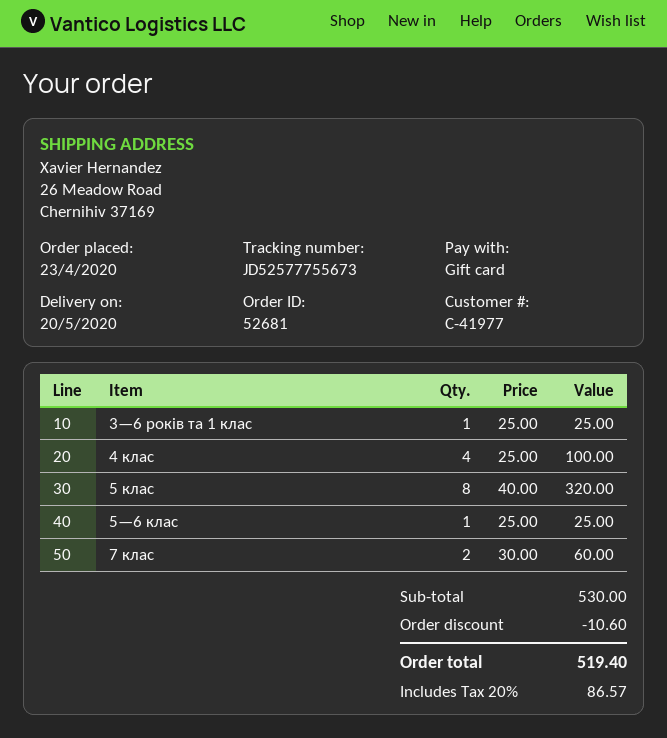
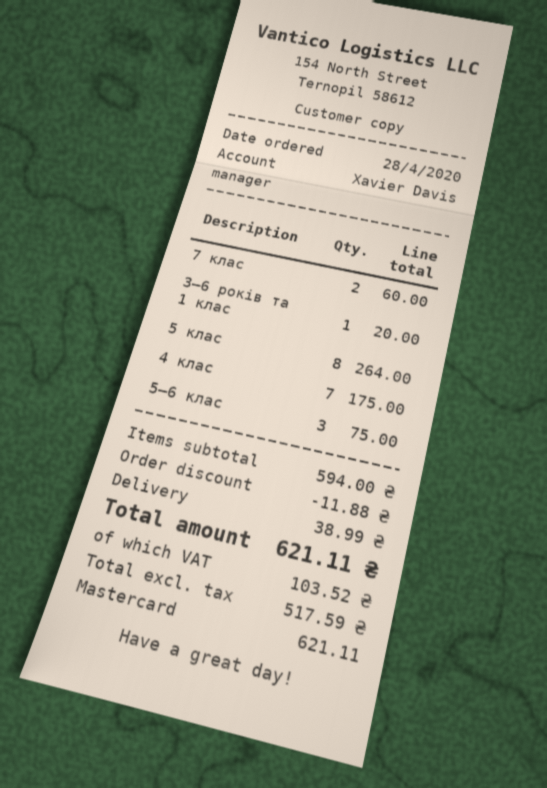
order date: 2020-04-23 -> 2020-04-28
payment method: gift card -> Mastercard
3—6 років та 1 клас: 1 for 25.00 -> 1 for 20.00
4 клас: 4 for 100.00 -> 7 for 175.00
5 клас: 8 for 320.00 -> 8 for 264.00
5—6 клас: 1 for 25.00 -> 3 for 75.00
subtotal: 530.00 -> 594.00
discount: 10.60 -> 11.88
shipping: none -> 38.99
tax: 86.57 -> 103.52
total: 519.40 -> 621.11

